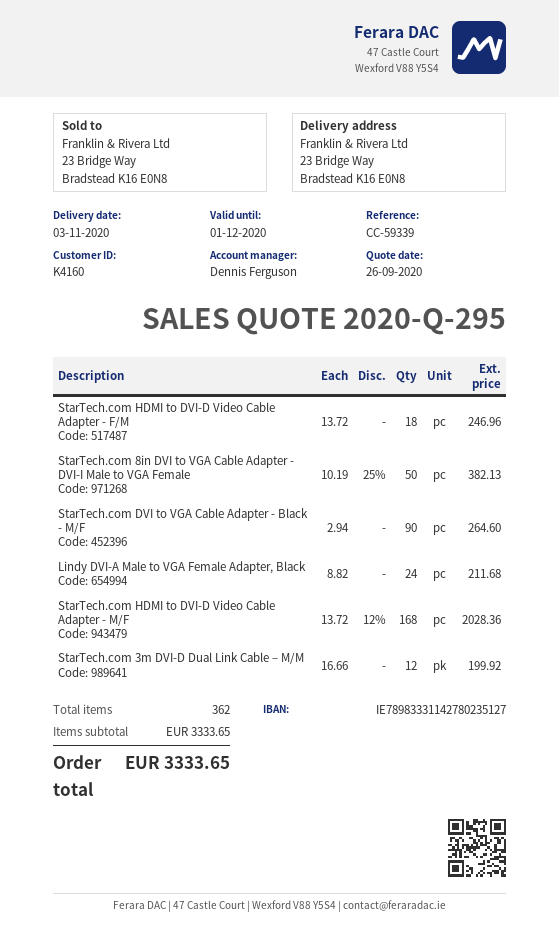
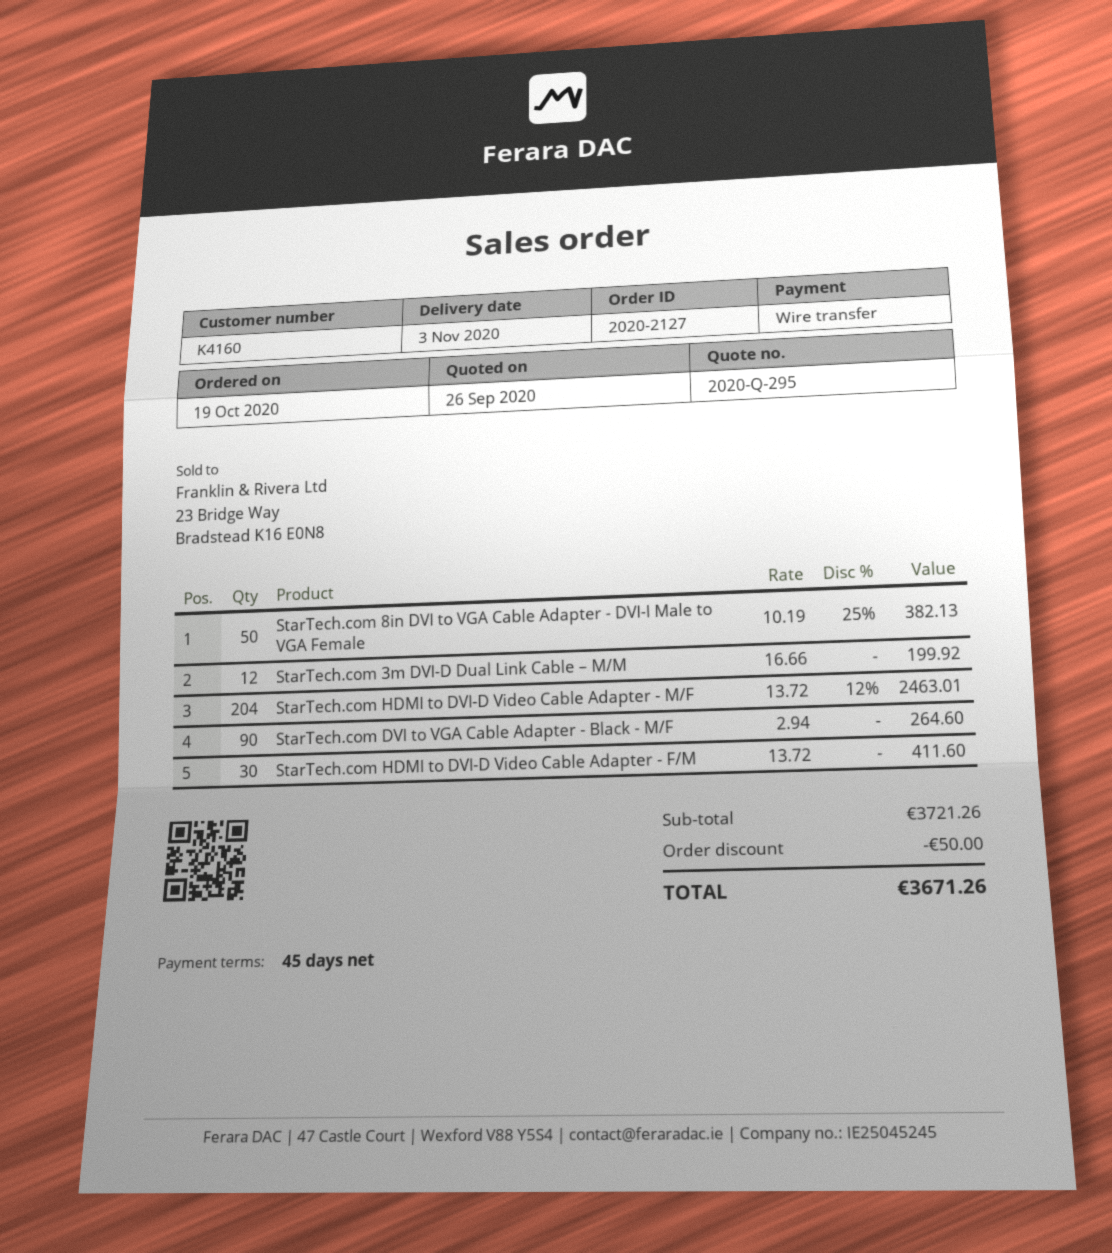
StarTech.com HDMI to DVI-D Video Cable Adapter - F/M: 18 x 13.72 = 246.96 -> 30 x 13.72 = 411.60
Lindy DVI-A Male to VGA Female Adapter, Black: 24 x 8.82 = 211.68 -> none
StarTech.com HDMI to DVI-D Video Cable Adapter - M/F: 168 x 13.72 - 12% = 2028.36 -> 204 x 13.72 - 12% = 2463.01
subtotal: 3333.65 -> 3721.26
discount: none -> 50.00
total: 3333.65 -> 3671.26

